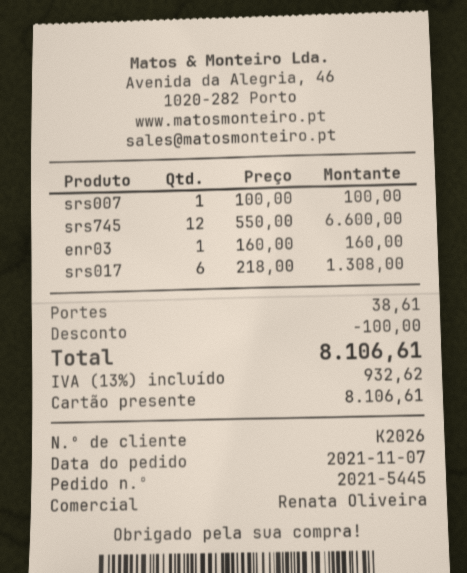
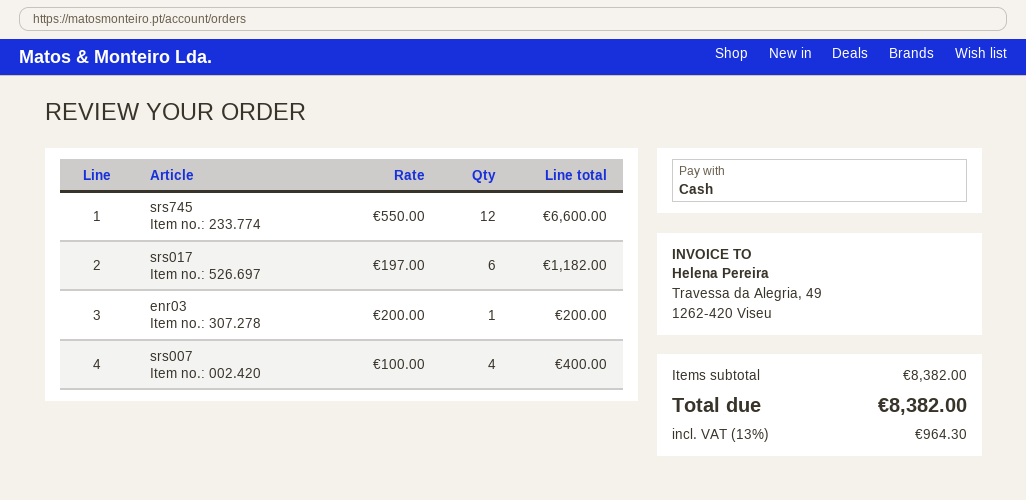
payment method: gift card -> cash
srs007: 1 x 100.00 = 100.00 -> 4 x 100.00 = 400.00
enr03: 1 x 160.00 = 160.00 -> 1 x 200.00 = 200.00
srs017: 6 x 218.00 = 1308.00 -> 6 x 197.00 = 1182.00
discount: 100.00 -> none
shipping: 38.61 -> none
tax: 13% = 932.62 -> 13% = 964.30
total: 8106.61 -> 8382.00

